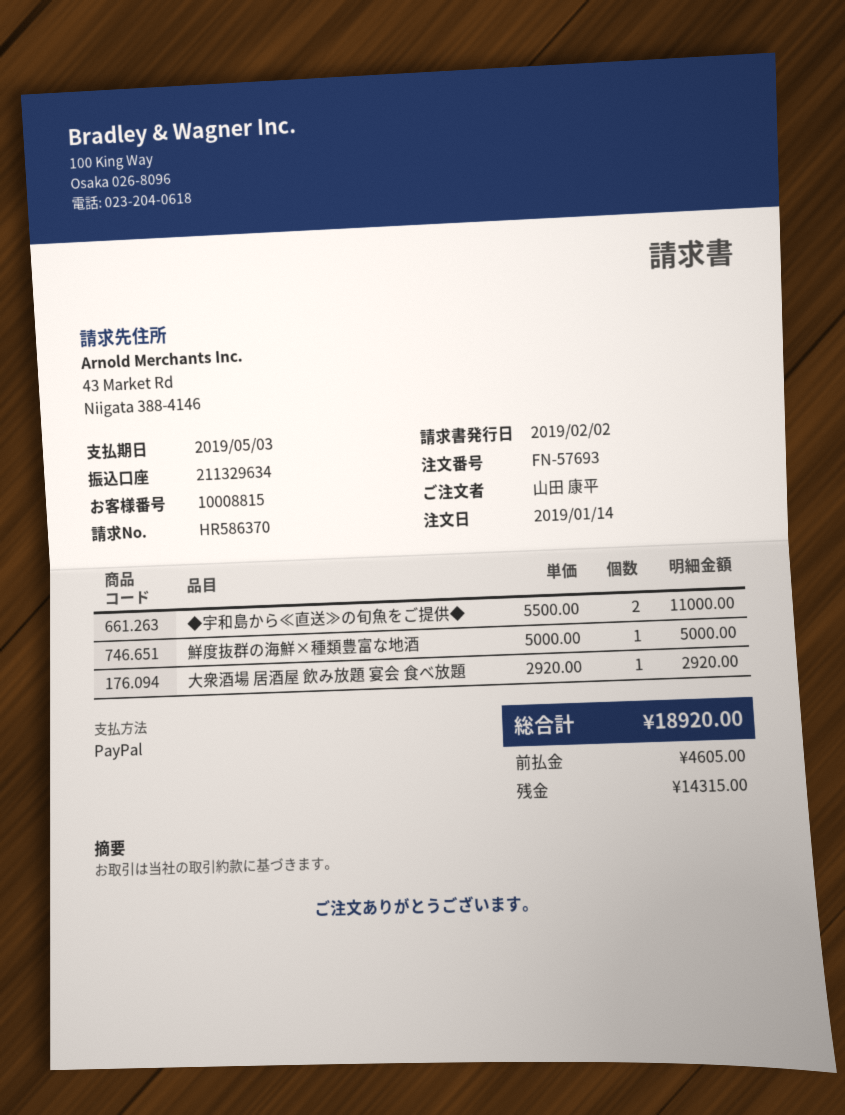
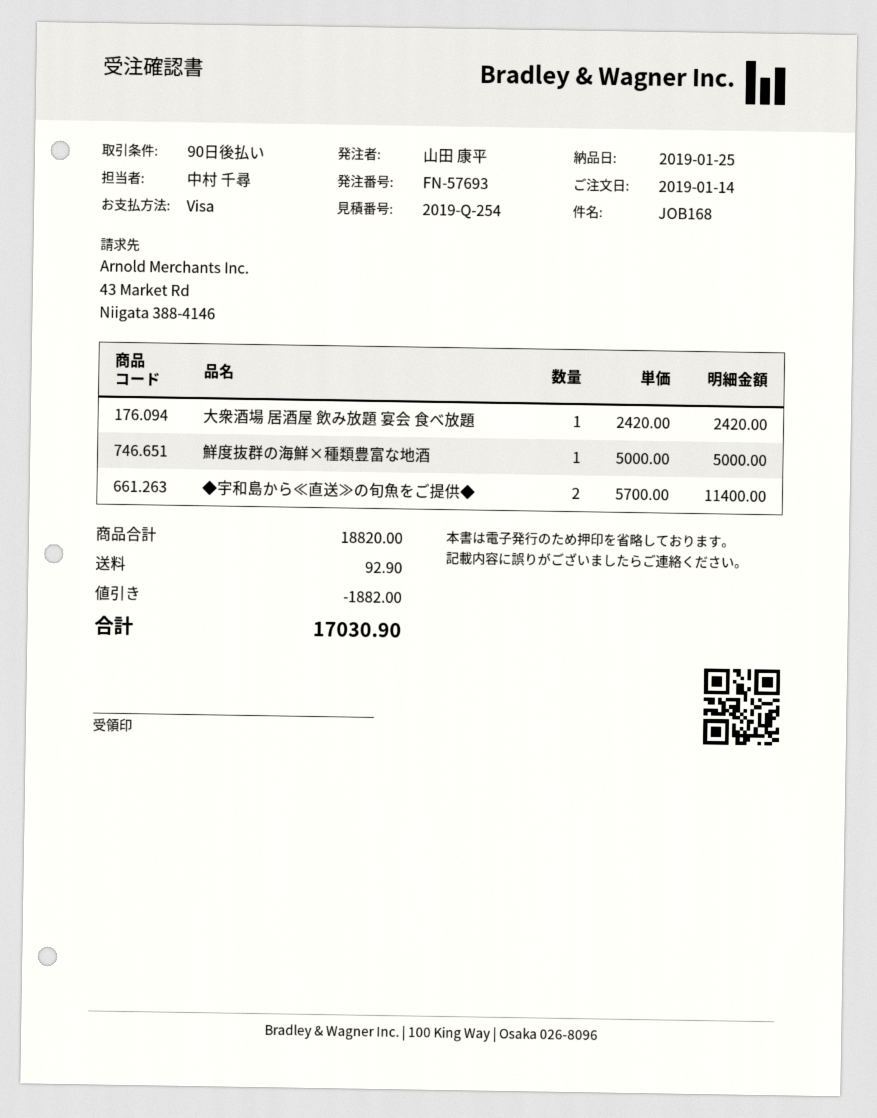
payment method: PayPal -> Visa
◆宇和島から≪直送≫の旬魚をご提供◆: 2 x 5500.00 = 11000.00 -> 2 x 5700.00 = 11400.00
大衆酒場 居酒屋 飲み放題 宴会 食べ放題: 1 x 2920.00 = 2920.00 -> 1 x 2420.00 = 2420.00
discount: none -> 1882.00
shipping: none -> 92.90
total: 18920.00 -> 17030.90

